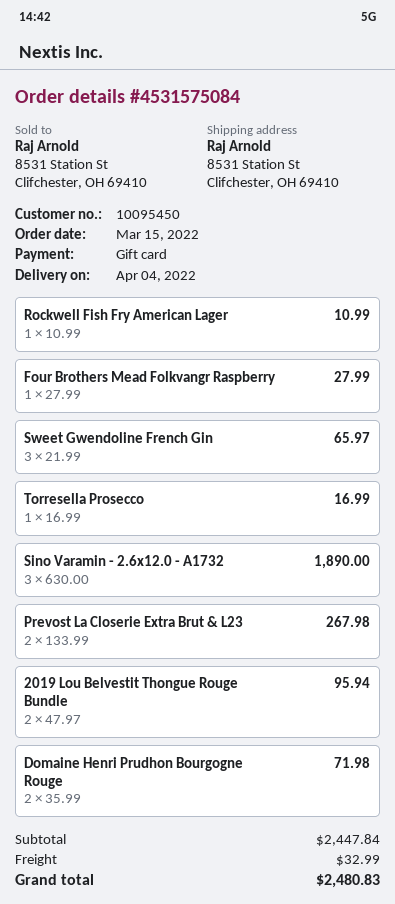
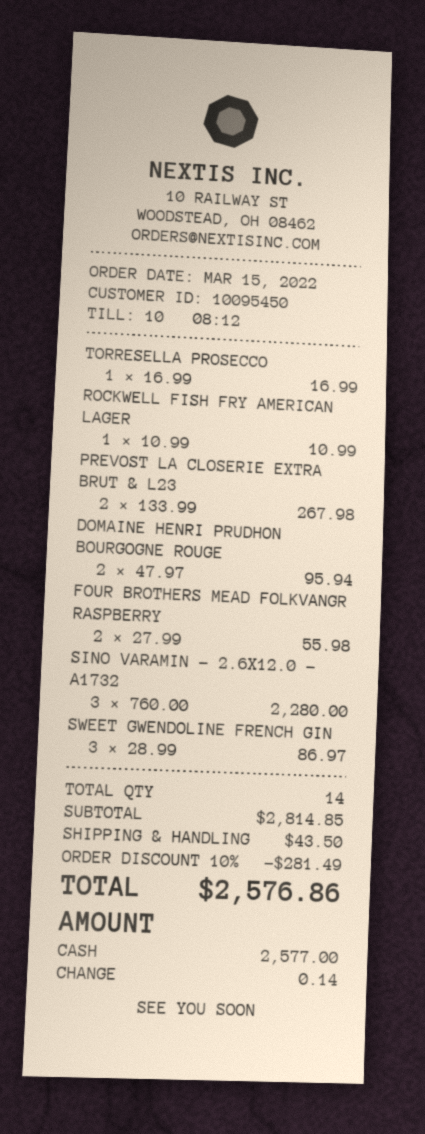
payment method: gift card -> cash
Four Brothers Mead Folkvangr Raspberry: 1 x 27.99 = 27.99 -> 2 x 27.99 = 55.98
Sweet Gwendoline French Gin: 3 x 21.99 = 65.97 -> 3 x 28.99 = 86.97
Sino Varamin - 2.6x12.0 - A1732: 3 x 630.00 = 1890.00 -> 3 x 760.00 = 2280.00
2019 Lou Belvestit Thongue Rouge Bundle: 2 x 47.97 = 95.94 -> none
Domaine Henri Prudhon Bourgogne Rouge: 2 x 35.99 = 71.98 -> 2 x 47.97 = 95.94
subtotal: 2447.84 -> 2814.85
discount: none -> 10% = 281.49
shipping: 32.99 -> 43.50
total: 2480.83 -> 2576.86

